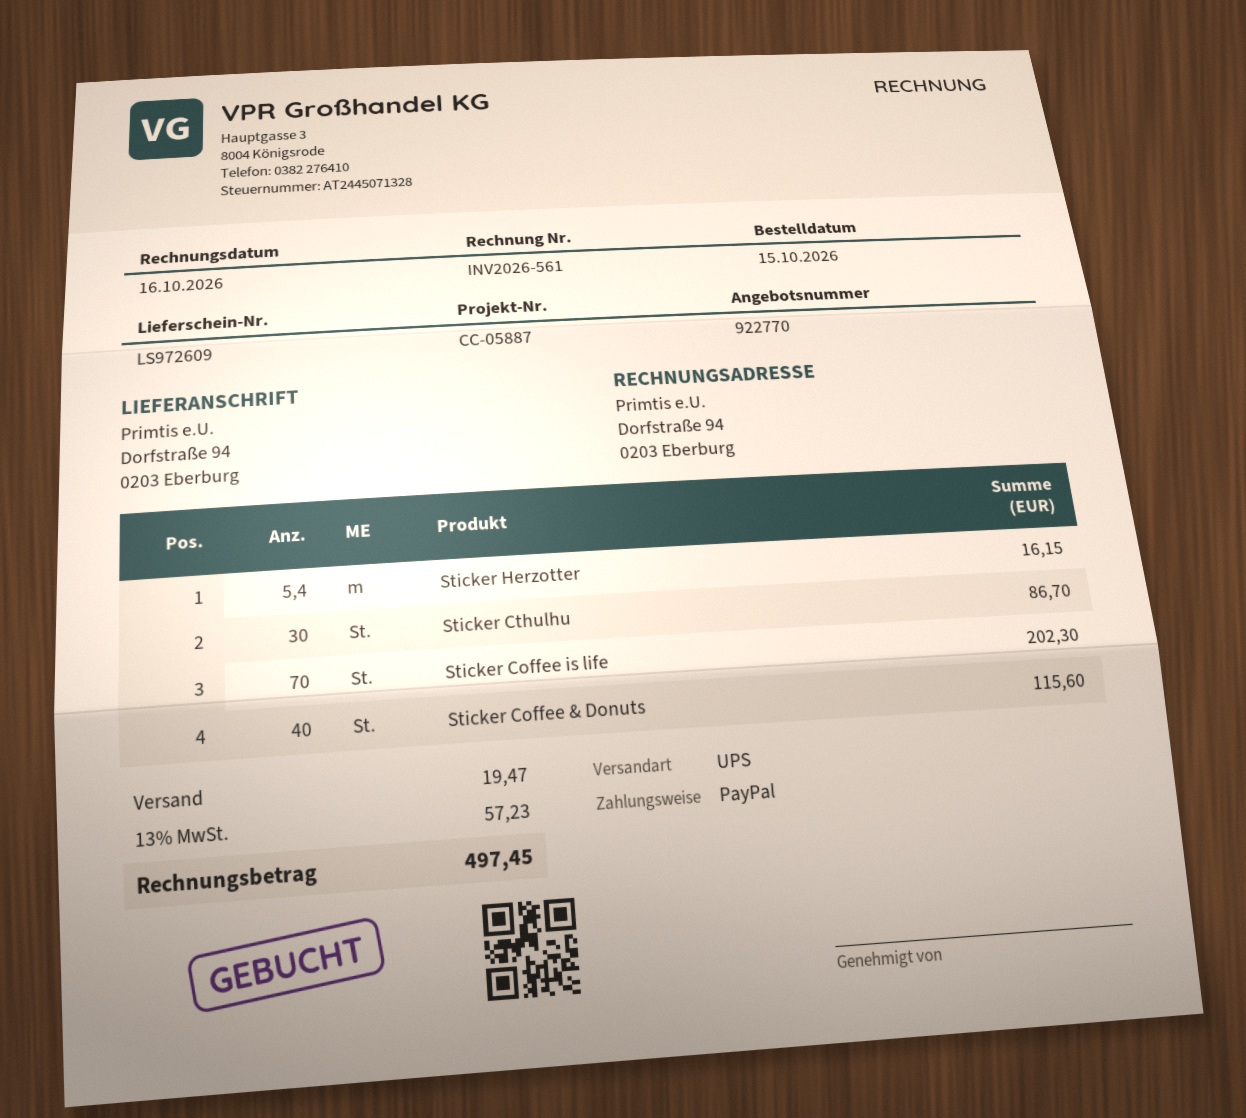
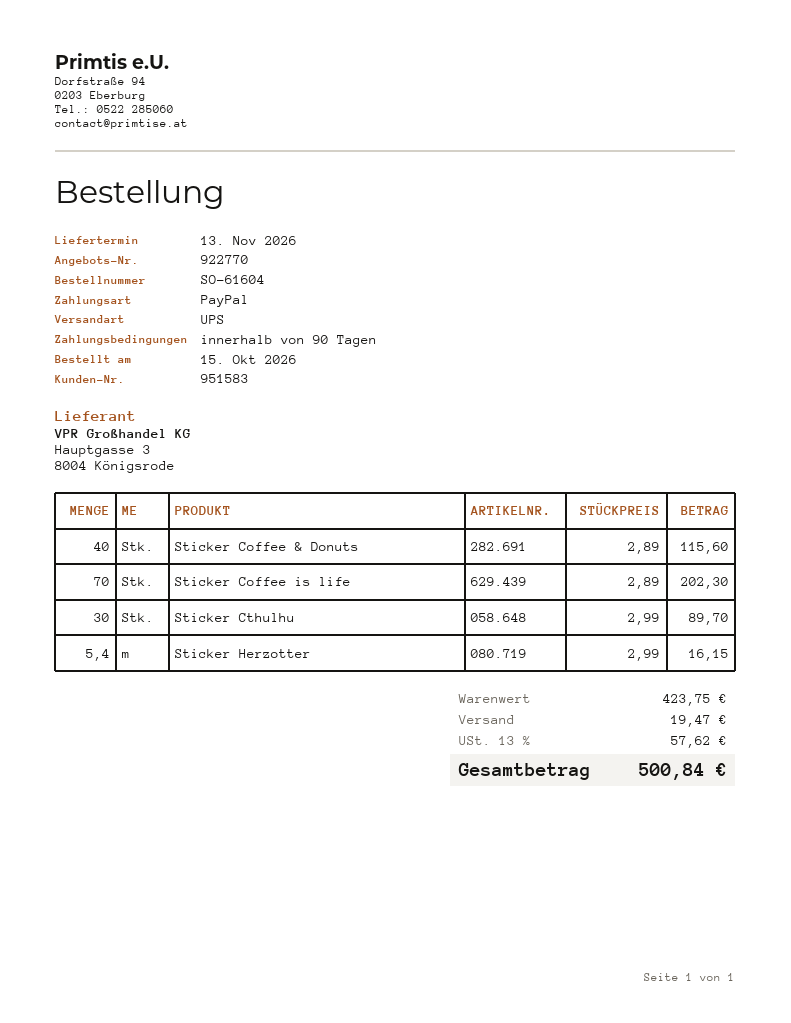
Sticker Cthulhu: 30 for 86.70 -> 30 for 89.70
tax: 13% = 57.23 -> 13% = 57.62
total: 497.45 -> 500.84

